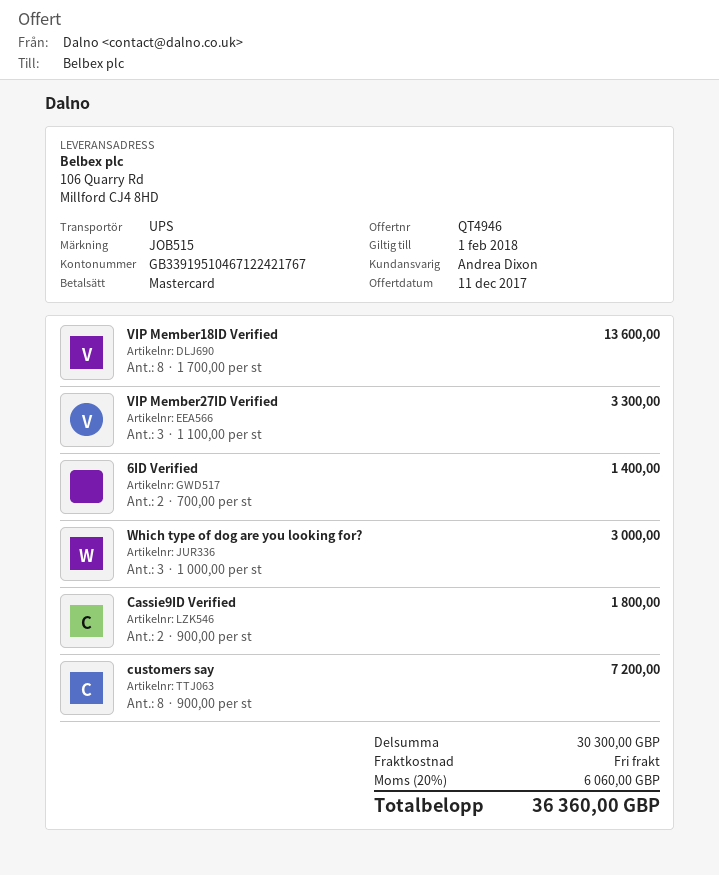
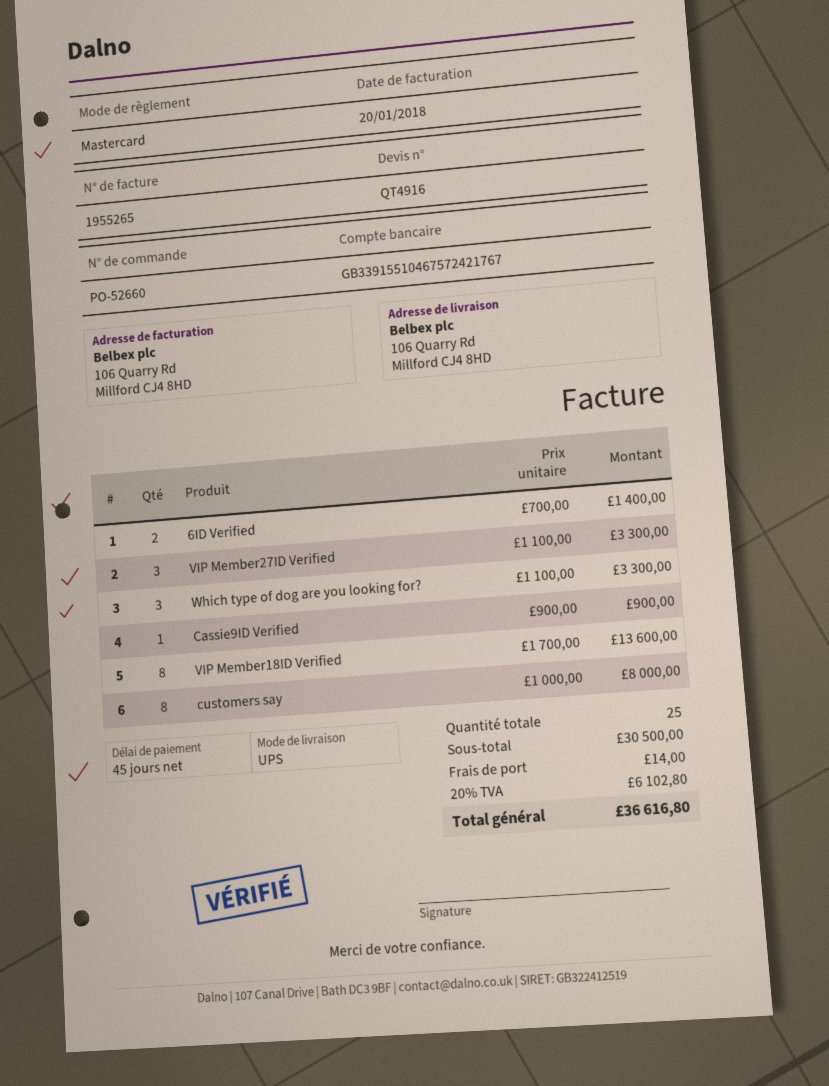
quote number: QT4946 -> QT4916
bank account: GB33919510467122421767 -> GB33915510467572421767
Which type of dog are you looking for?: 3 x 1000.00 = 3000.00 -> 3 x 1100.00 = 3300.00
Cassie9ID Verified: 2 x 900.00 = 1800.00 -> 1 x 900.00 = 900.00
customers say: 8 x 900.00 = 7200.00 -> 8 x 1000.00 = 8000.00
subtotal: 30300.00 -> 30500.00
shipping: 0.00 -> 14.00
tax: 20% = 6060.00 -> 20% = 6102.80
total: 36360.00 -> 36616.80

